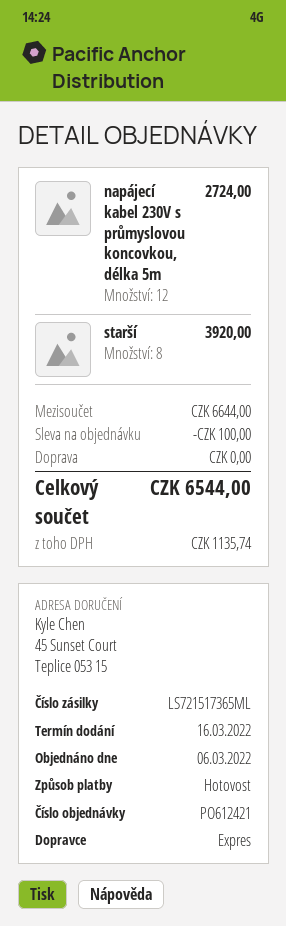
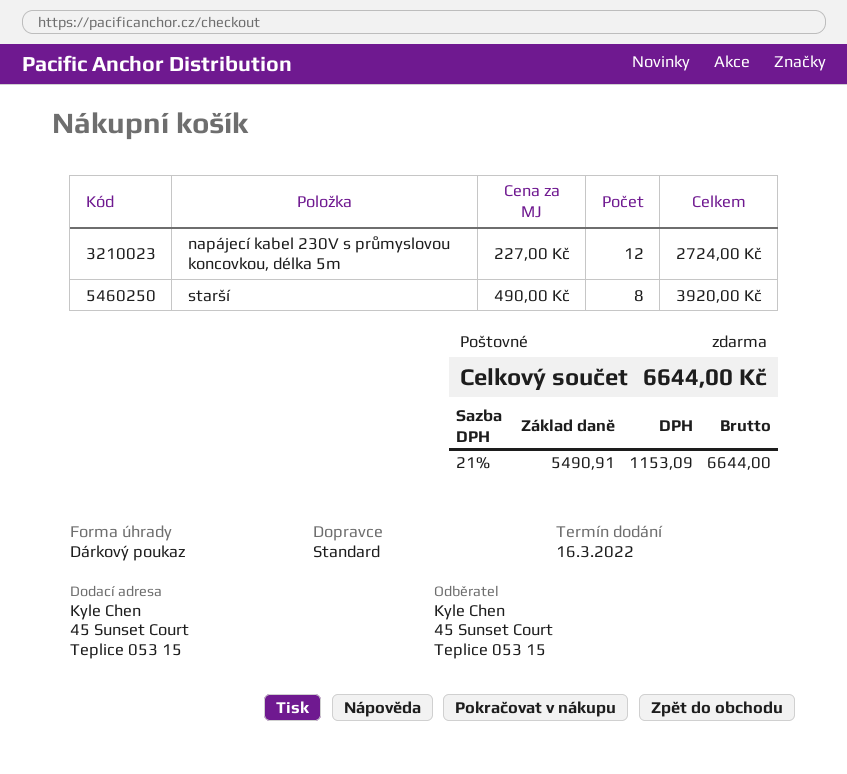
payment method: cash -> gift card
shipping method: express -> standard
discount: 100.00 -> none
tax: 1135.74 -> 1153.09
total: 6544.00 -> 6644.00

